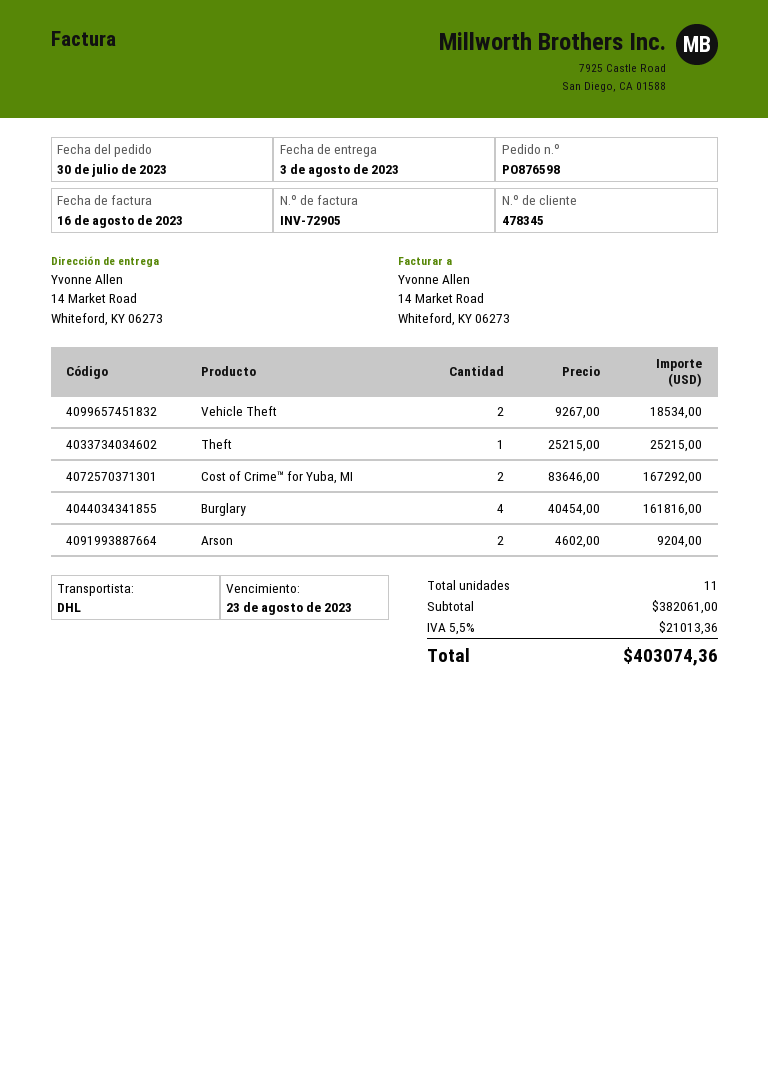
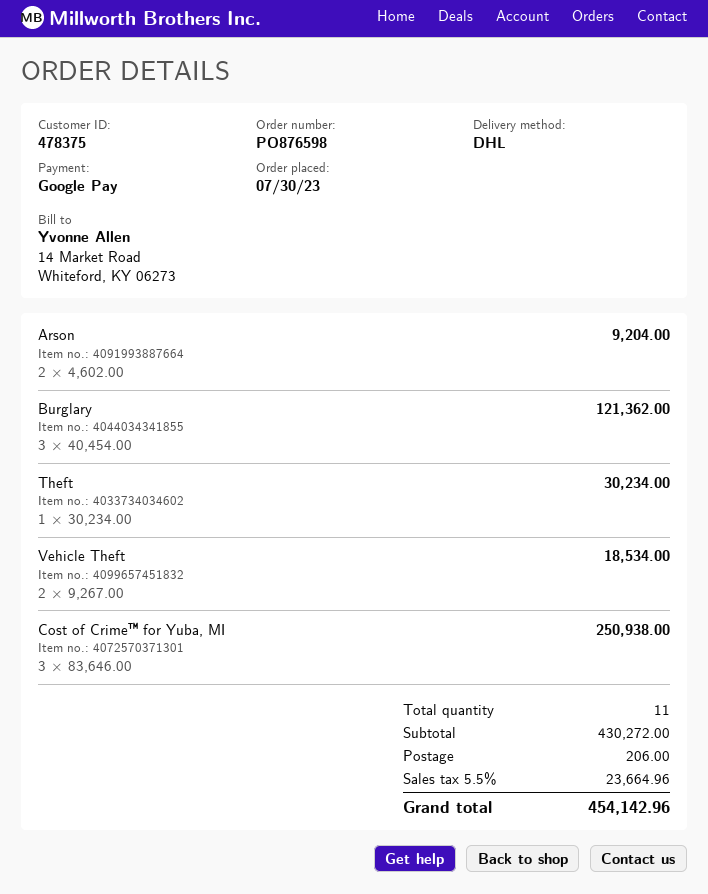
customer number: 478345 -> 478375
Theft: 1 x 25215.00 = 25215.00 -> 1 x 30234.00 = 30234.00
Cost of Crime™ for Yuba, MI: 2 x 83646.00 = 167292.00 -> 3 x 83646.00 = 250938.00
Burglary: 4 x 40454.00 = 161816.00 -> 3 x 40454.00 = 121362.00
subtotal: 382061.00 -> 430272.00
shipping: none -> 206.00
tax: 5.5% = 21013.36 -> 5.5% = 23664.96
total: 403074.36 -> 454142.96

